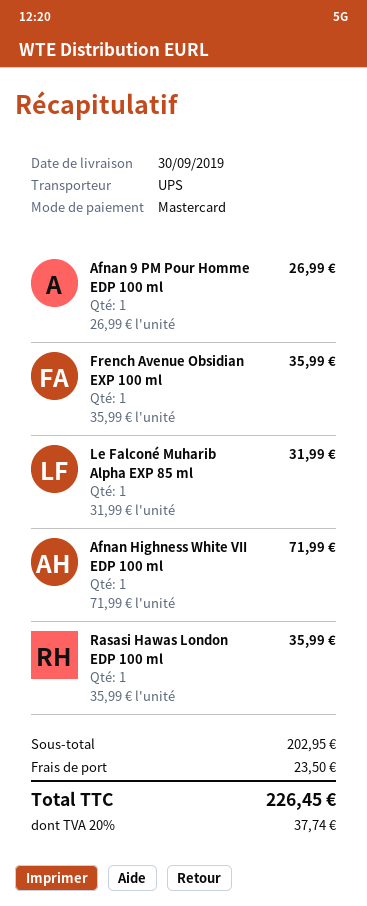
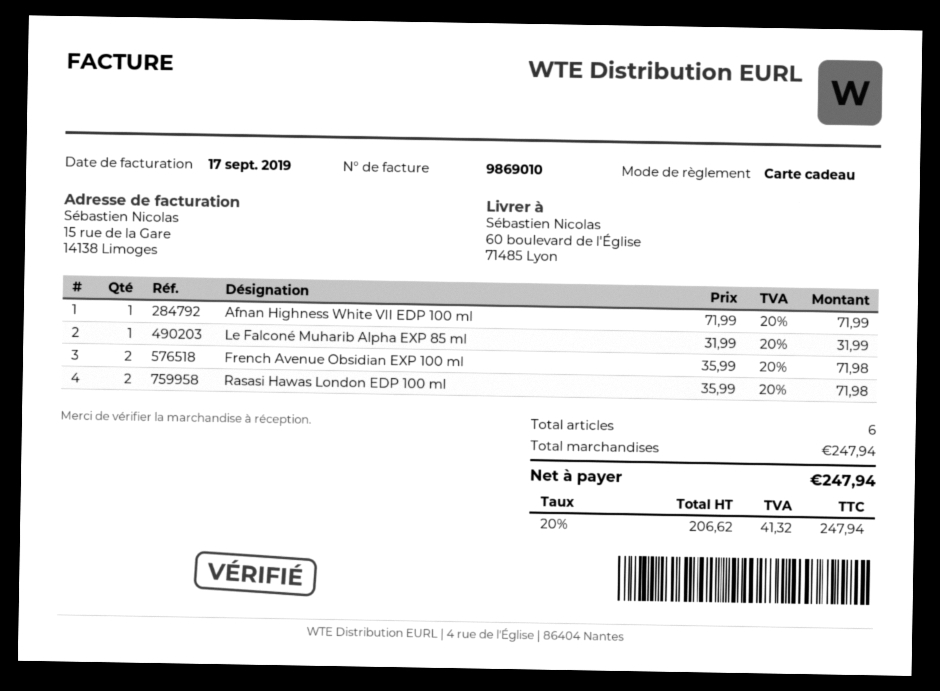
payment method: Mastercard -> gift card
Afnan 9 PM Pour Homme EDP 100 ml: 1 x 26.99 = 26.99 -> none
French Avenue Obsidian EXP 100 ml: 1 x 35.99 = 35.99 -> 2 x 35.99 = 71.98
Rasasi Hawas London EDP 100 ml: 1 x 35.99 = 35.99 -> 2 x 35.99 = 71.98
subtotal: 202.95 -> 247.94
shipping: 23.50 -> none
tax: 20% = 37.74 -> 20% = 41.32
total: 226.45 -> 247.94

